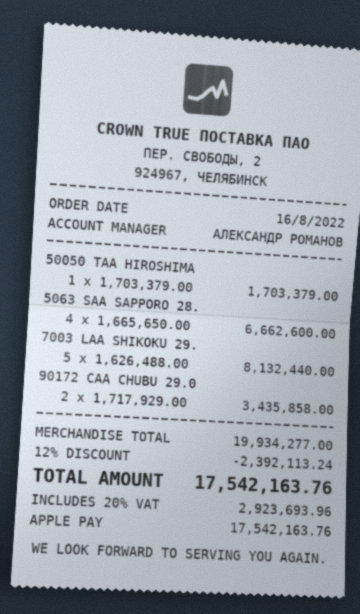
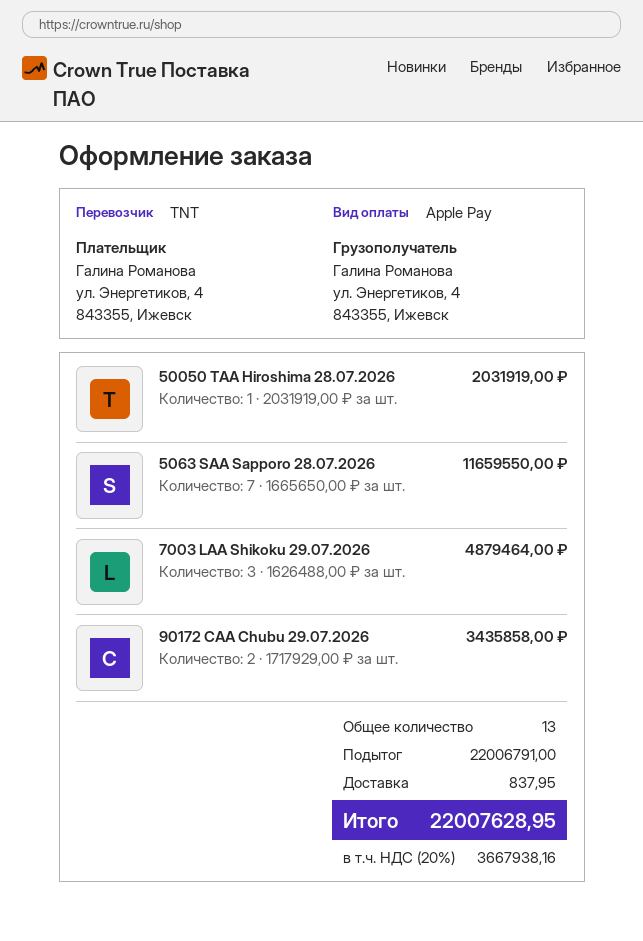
50050 TAA HIROSHIMA: 1 x 1703379.00 = 1703379.00 -> 1 x 2031919.00 = 2031919.00
5063 SAA SAPPORO 28.: 4 x 1665650.00 = 6662600.00 -> 7 x 1665650.00 = 11659550.00
7003 LAA SHIKOKU 29.: 5 x 1626488.00 = 8132440.00 -> 3 x 1626488.00 = 4879464.00
subtotal: 19934277.00 -> 22006791.00
discount: 12% = 2392113.24 -> none
shipping: none -> 837.95
tax: 20% = 2923693.96 -> 20% = 3667938.16
total: 17542163.76 -> 22007628.95

